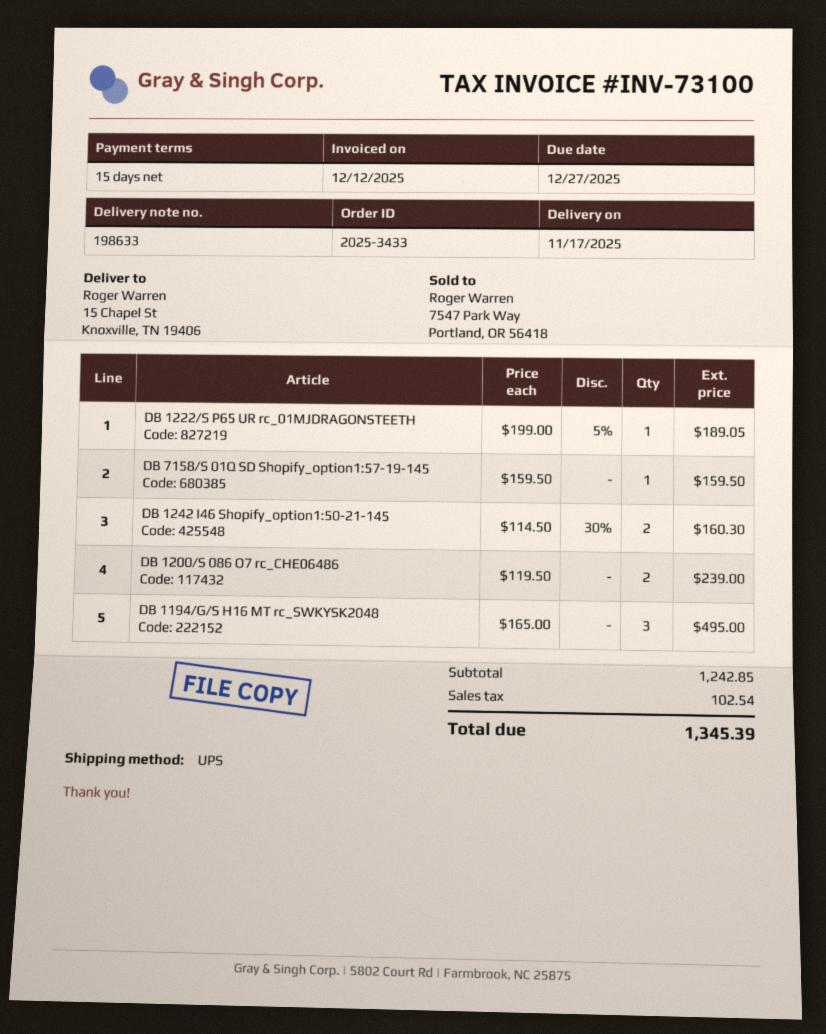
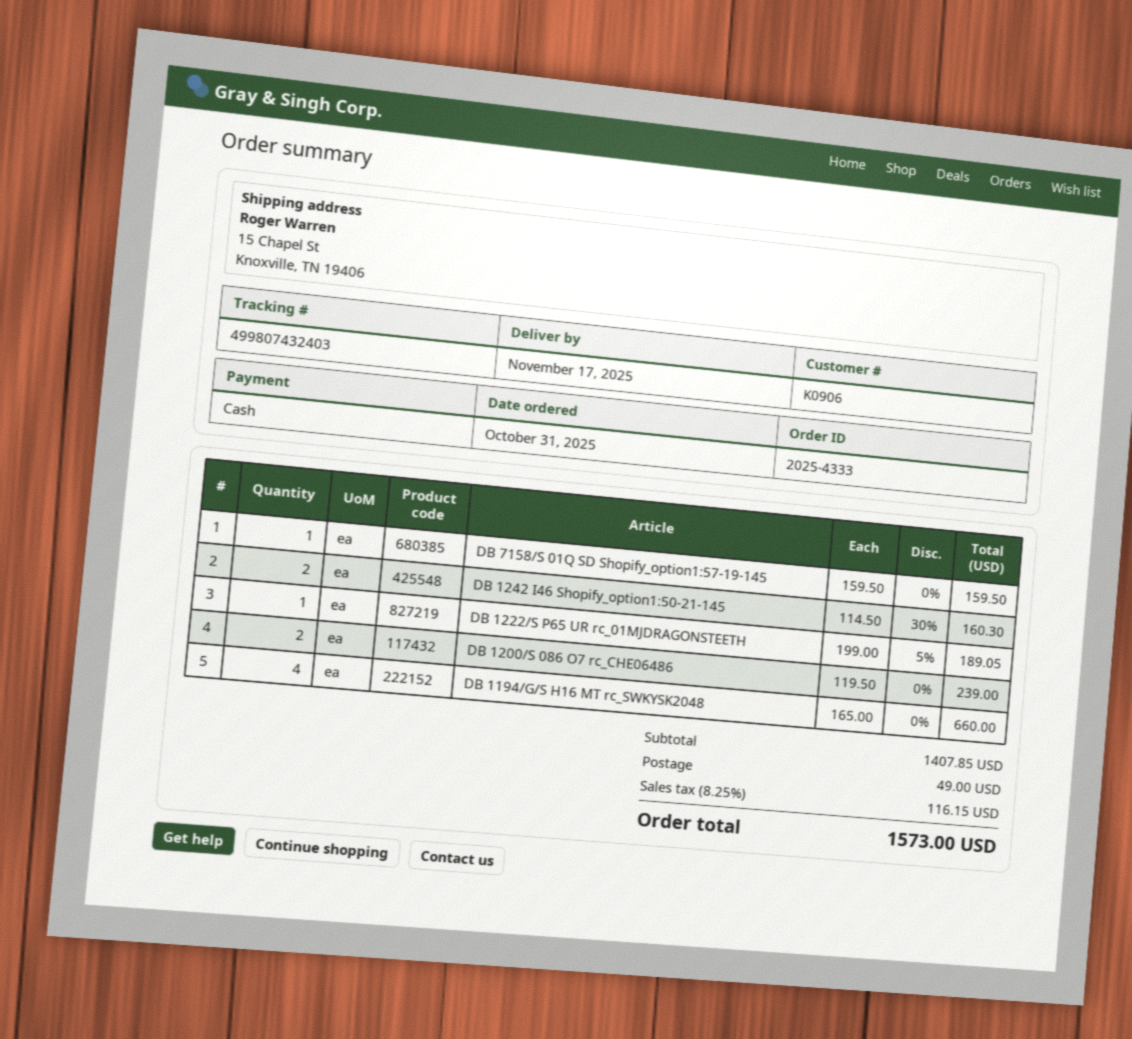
order number: 2025-3433 -> 2025-4333
DB 1194/G/S H16 MT rc_SWKYSK2048: 3 x 165.00 = 495.00 -> 4 x 165.00 = 660.00
subtotal: 1242.85 -> 1407.85
shipping: none -> 49.00
tax: 102.54 -> 116.15
total: 1345.39 -> 1573.00

